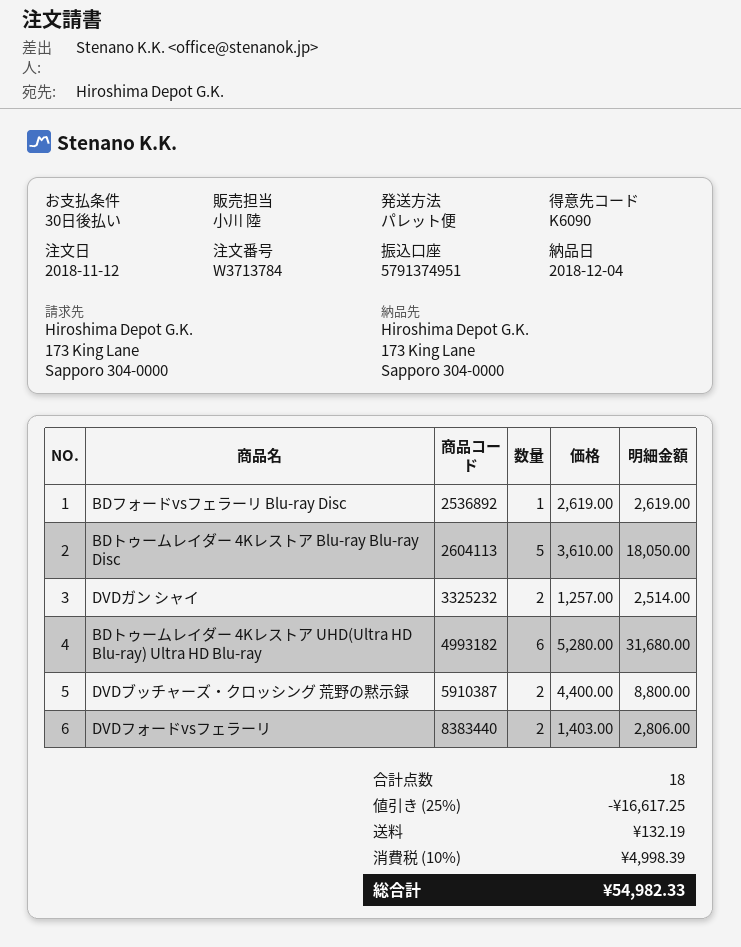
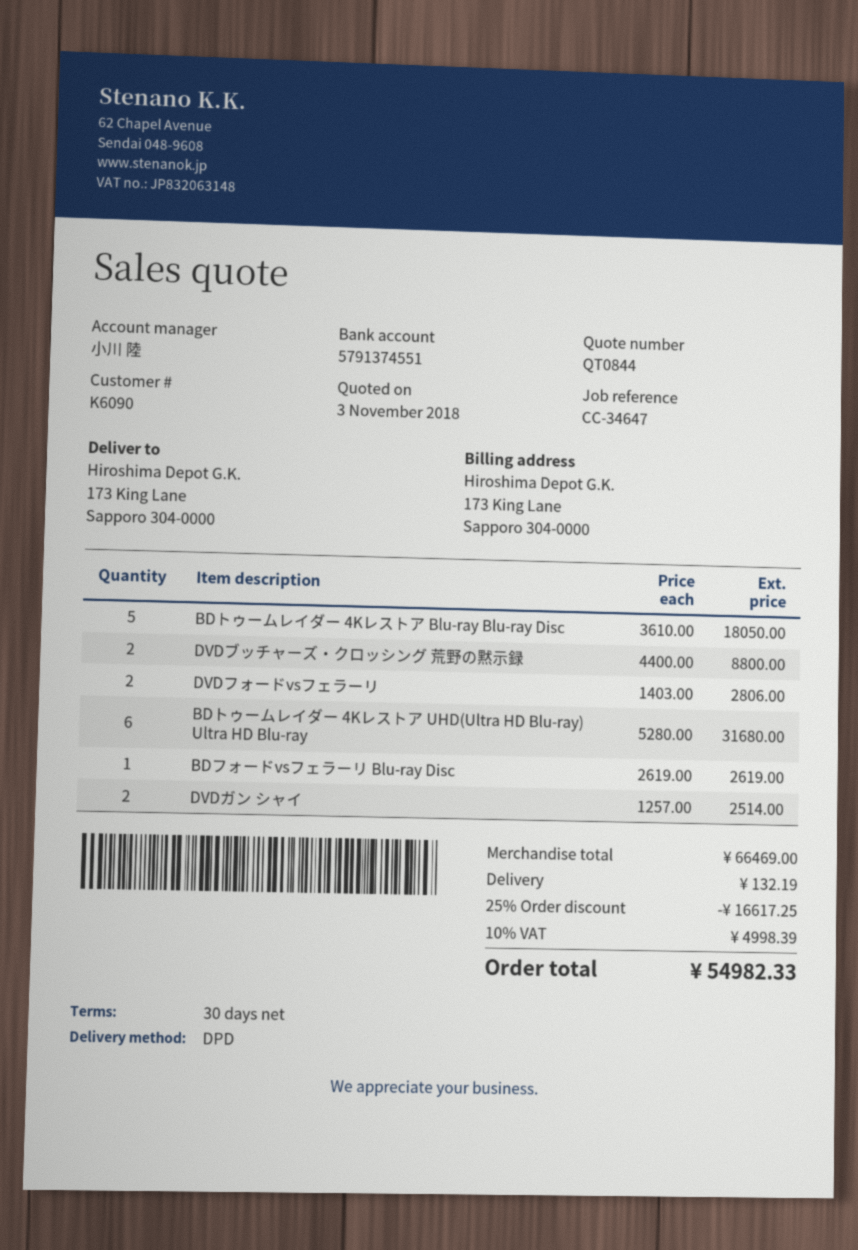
bank account: 5791374951 -> 5791374551
shipping method: pallet freight -> DPD

